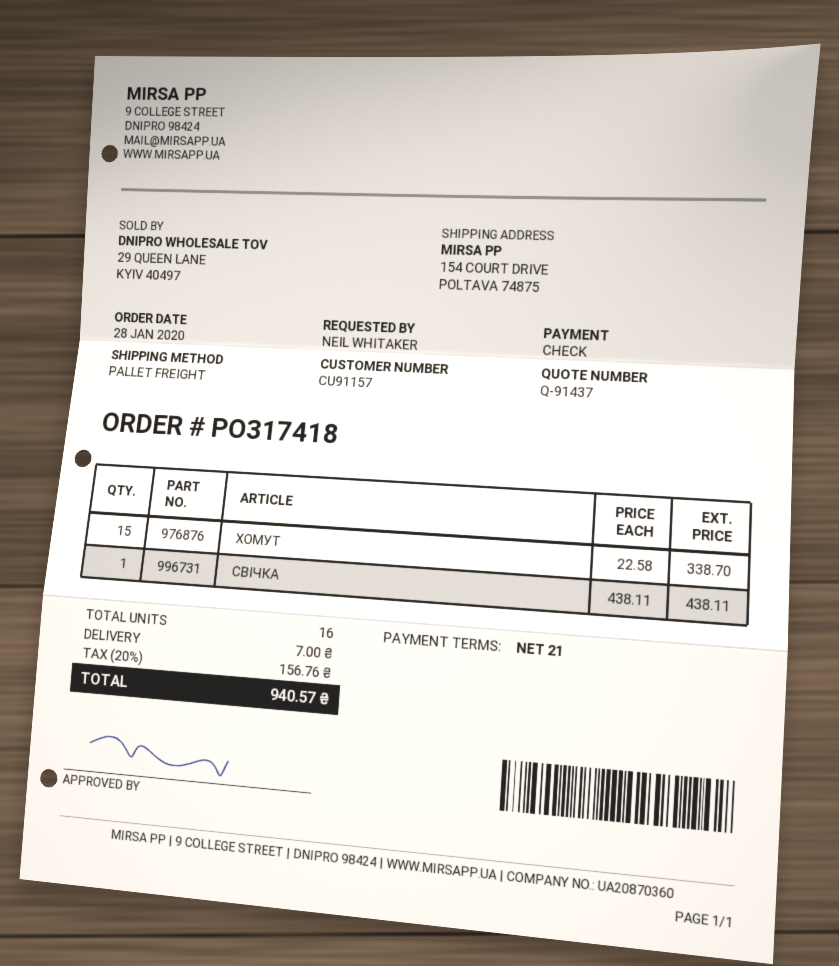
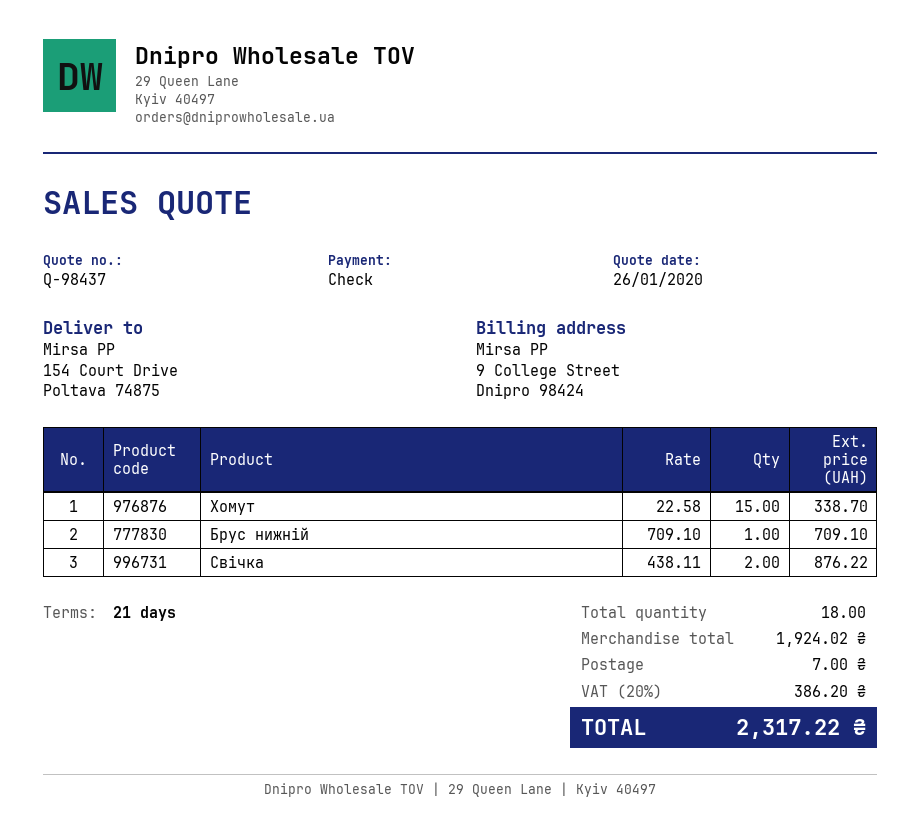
quote number: Q-91437 -> Q-98437
СВІЧКА: 1 x 438.11 = 438.11 -> 2 x 438.11 = 876.22
Брус нижній: none -> 1 x 709.10 = 709.10
total quantity: 16 -> 18
tax: 20% = 156.76 -> 20% = 386.20
total: 940.57 -> 2317.22

